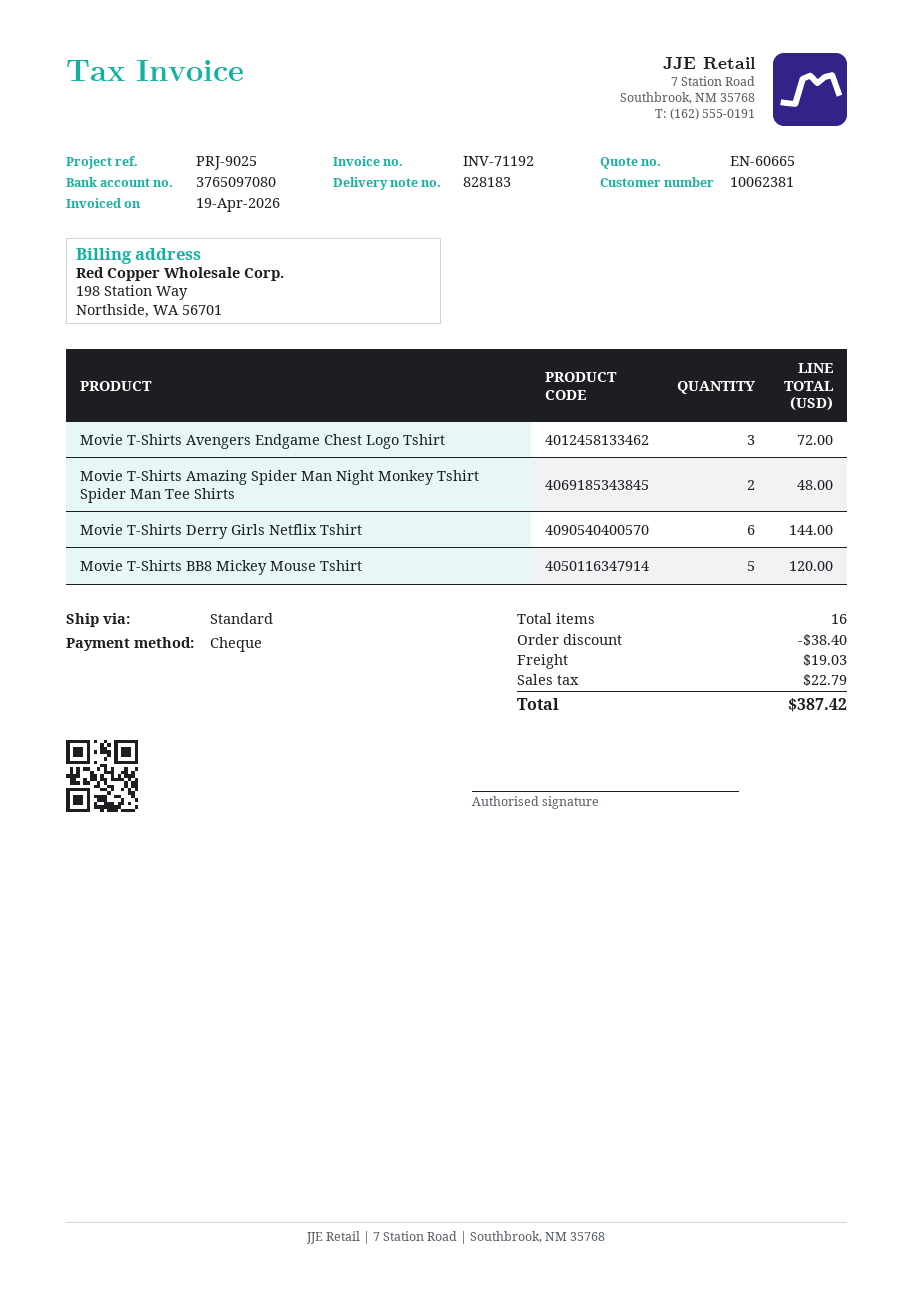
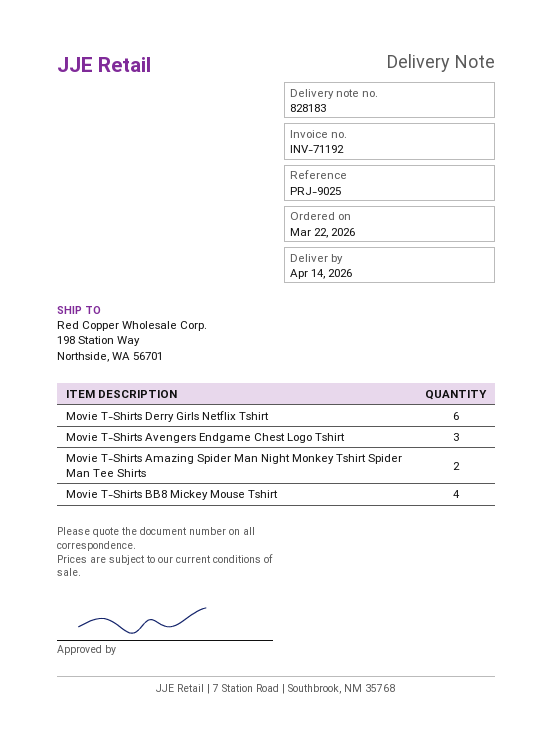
Movie T-Shirts BB8 Mickey Mouse Tshirt: 5 -> 4

